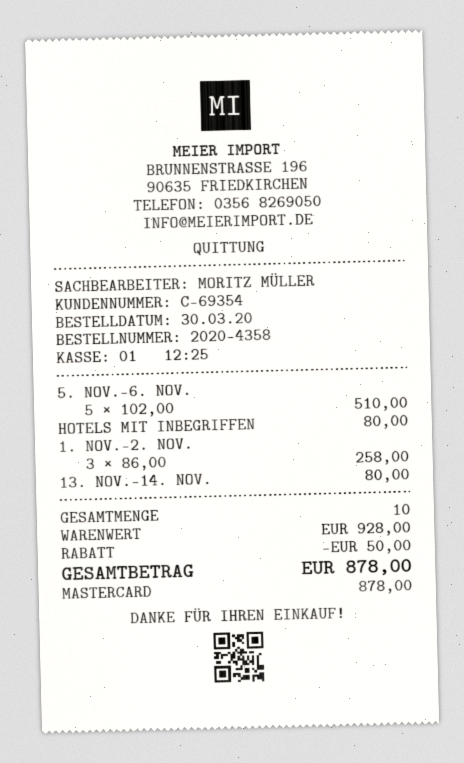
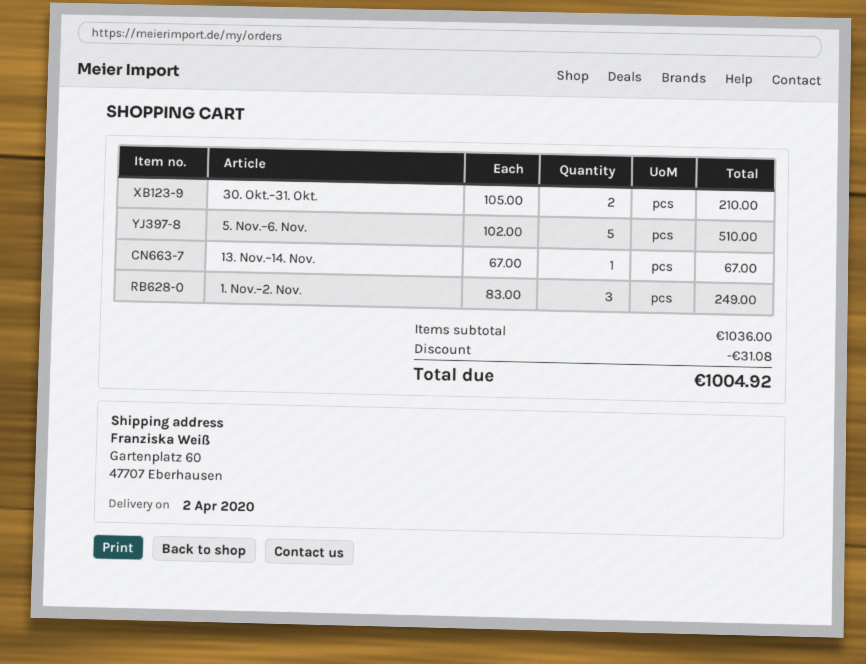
HOTELS MIT INBEGRIFFEN: 1 x 80.00 = 80.00 -> none
1. NOV.–2. NOV.: 3 x 86.00 = 258.00 -> 3 x 83.00 = 249.00
13. NOV.–14. NOV.: 1 x 80.00 = 80.00 -> 1 x 67.00 = 67.00
30. Okt.–31. Okt.: none -> 2 x 105.00 = 210.00
subtotal: 928.00 -> 1036.00
discount: 50.00 -> 31.08
total: 878.00 -> 1004.92

